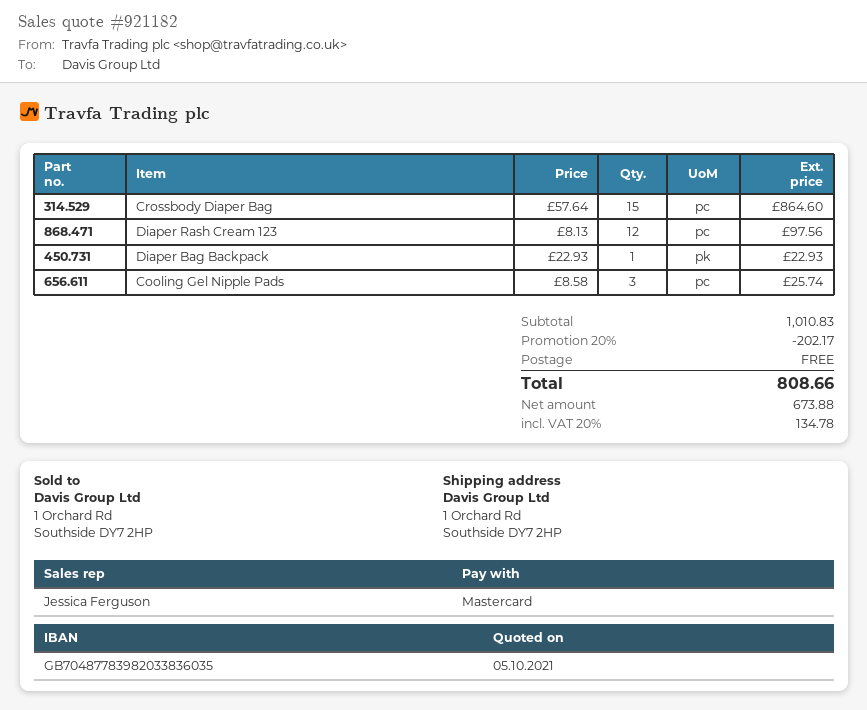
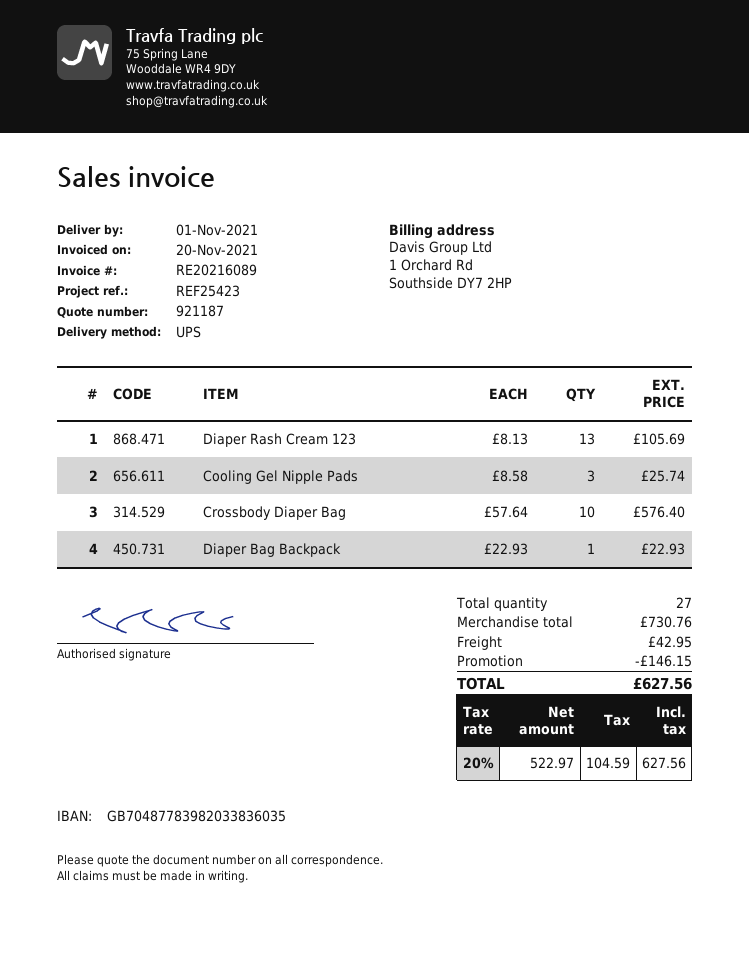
quote number: 921182 -> 921187
Crossbody Diaper Bag: 15 x 57.64 = 864.60 -> 10 x 57.64 = 576.40
Diaper Rash Cream 123: 12 x 8.13 = 97.56 -> 13 x 8.13 = 105.69
subtotal: 1010.83 -> 730.76
discount: 202.17 -> 146.15
shipping: 0.00 -> 42.95
net: 673.88 -> 522.97
tax: 20% = 134.78 -> 20% = 104.59
total: 808.66 -> 627.56

